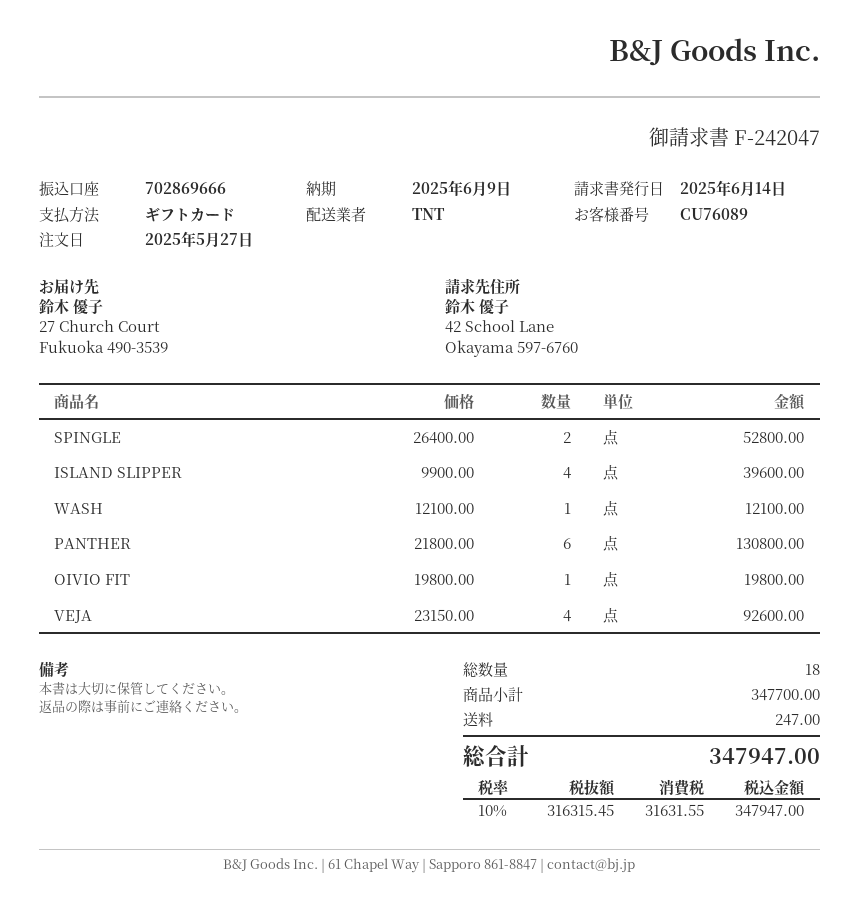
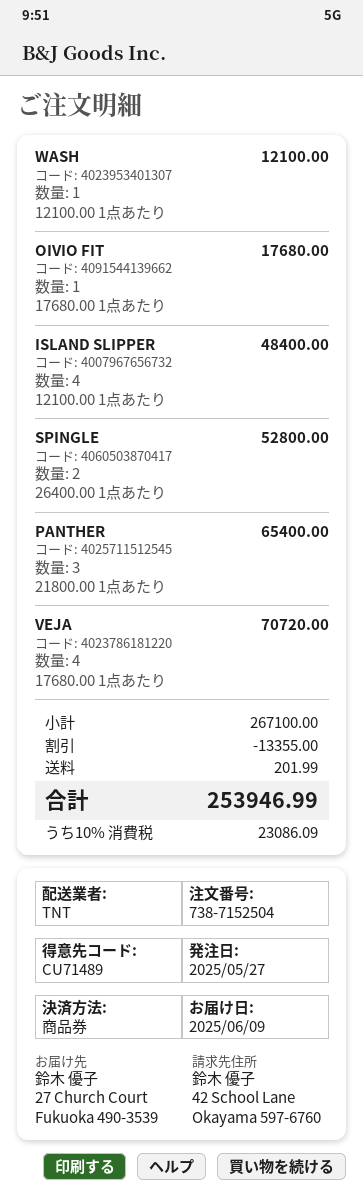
customer number: CU76089 -> CU71489
ISLAND SLIPPER: 4 x 9900.00 = 39600.00 -> 4 x 12100.00 = 48400.00
PANTHER: 6 x 21800.00 = 130800.00 -> 3 x 21800.00 = 65400.00
OIVIO FIT: 1 x 19800.00 = 19800.00 -> 1 x 17680.00 = 17680.00
VEJA: 4 x 23150.00 = 92600.00 -> 4 x 17680.00 = 70720.00
subtotal: 347700.00 -> 267100.00
discount: none -> 13355.00
shipping: 247.00 -> 201.99
tax: 10% = 31631.55 -> 10% = 23086.09
total: 347947.00 -> 253946.99

